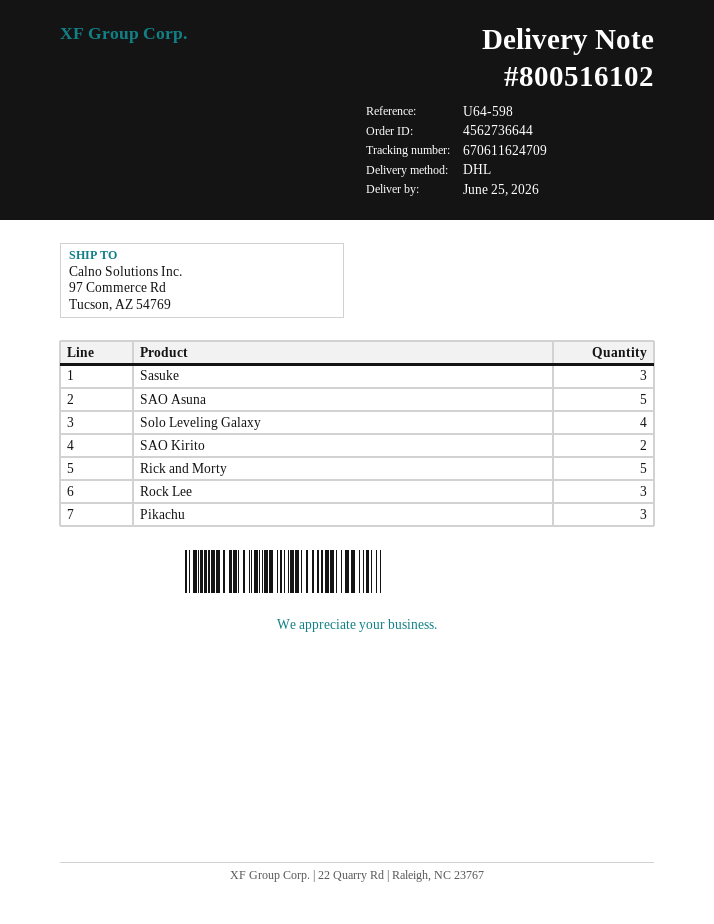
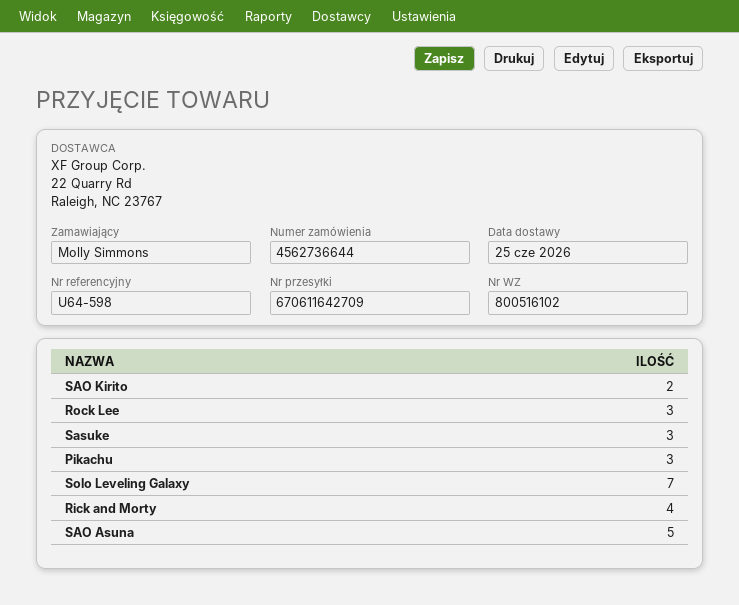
tracking number: 670611624709 -> 670611642709
Solo Leveling Galaxy: 4 -> 7
Rick and Morty: 5 -> 4

